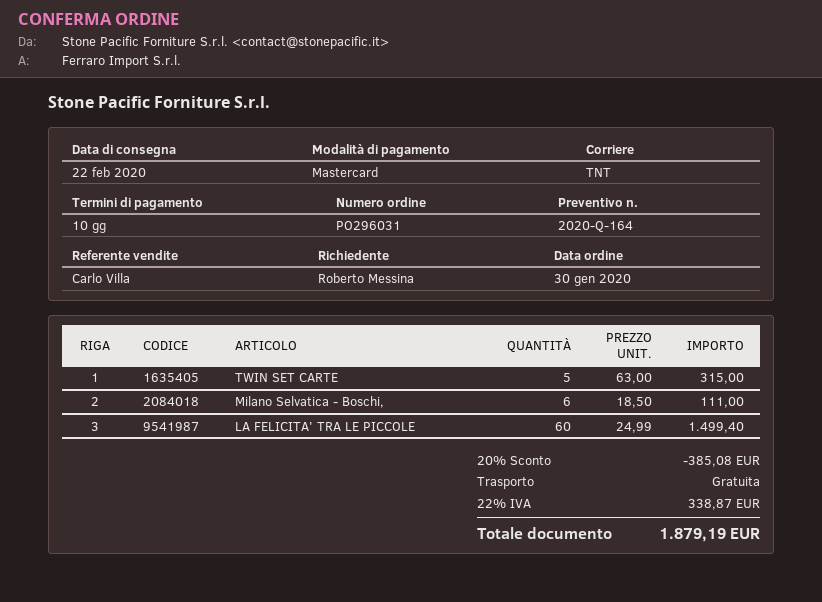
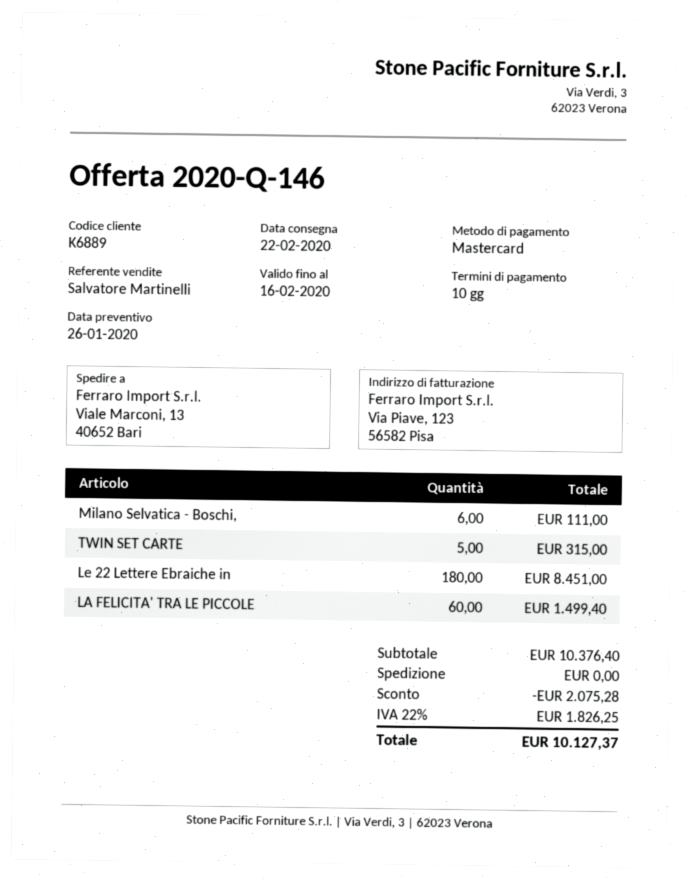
quote number: 2020-Q-164 -> 2020-Q-146
sales rep: Carlo Villa -> Salvatore Martinelli
Le 22 Lettere Ebraiche in: none -> 180 for 8451.00
discount: 385.08 -> 2075.28
tax: 22% = 338.87 -> 22% = 1826.25
total: 1879.19 -> 10127.37

